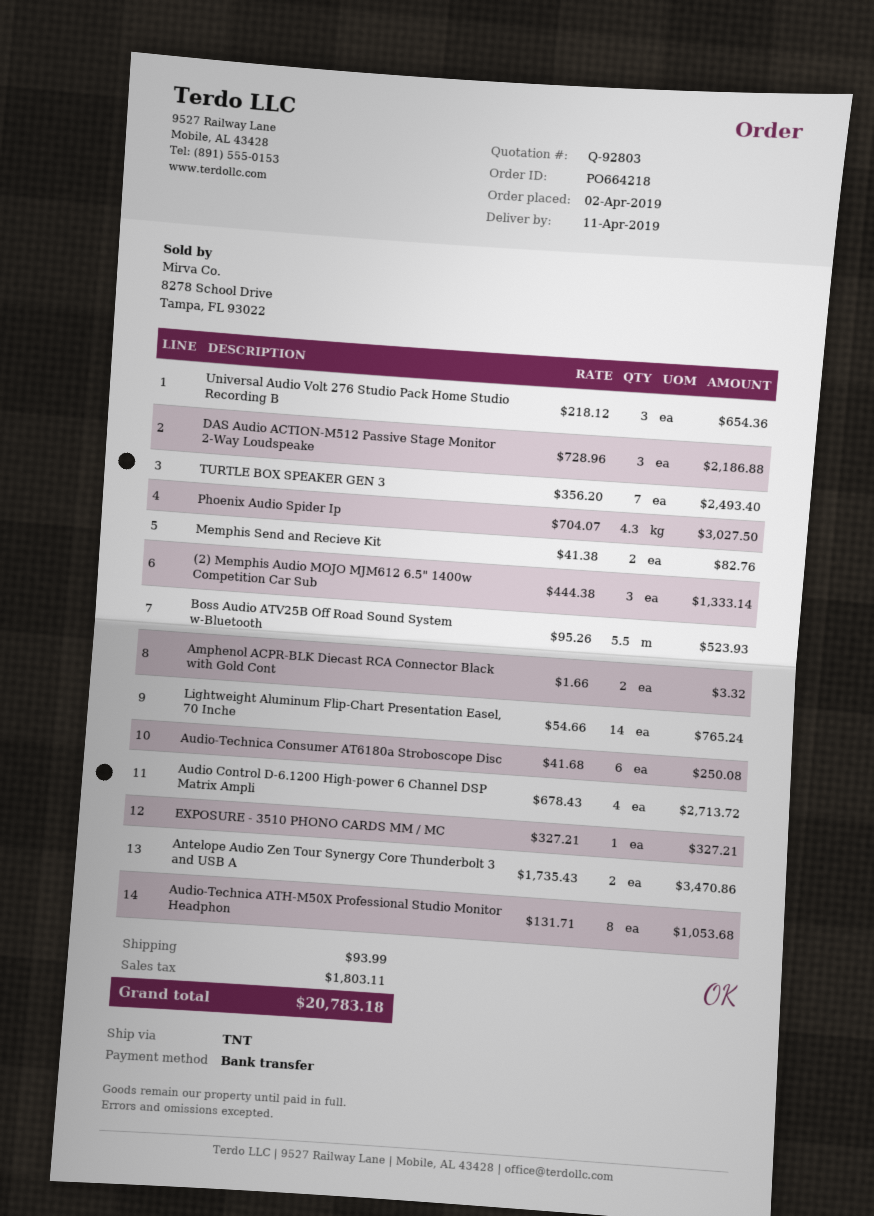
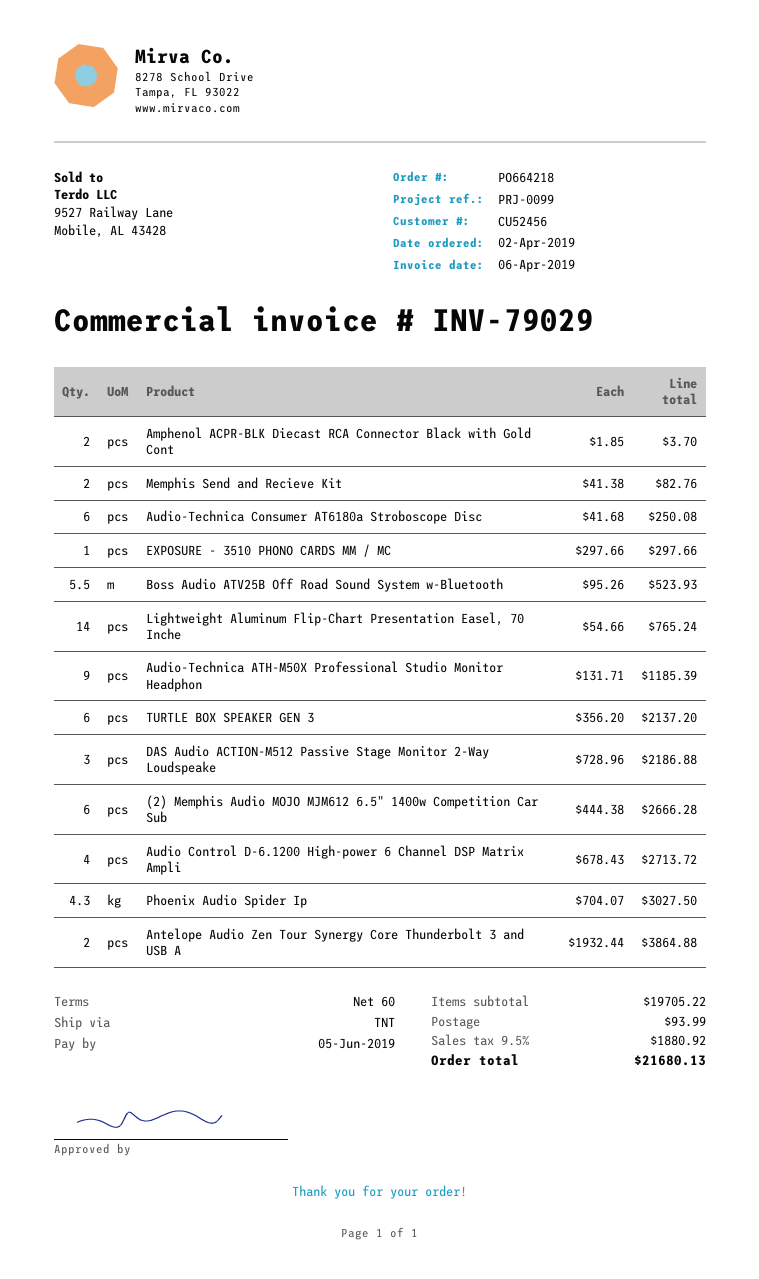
Universal Audio Volt 276 Studio Pack Home Studio Recording B: 3 x 218.12 = 654.36 -> none
TURTLE BOX SPEAKER GEN 3: 7 x 356.20 = 2493.40 -> 6 x 356.20 = 2137.20
(2) Memphis Audio MOJO MJM612 6.5" 1400w Competition Car Sub: 3 x 444.38 = 1333.14 -> 6 x 444.38 = 2666.28
Amphenol ACPR-BLK Diecast RCA Connector Black with Gold Cont: 2 x 1.66 = 3.32 -> 2 x 1.85 = 3.70
EXPOSURE - 3510 PHONO CARDS MM / MC: 1 x 327.21 = 327.21 -> 1 x 297.66 = 297.66
Antelope Audio Zen Tour Synergy Core Thunderbolt 3 and USB A: 2 x 1735.43 = 3470.86 -> 2 x 1932.44 = 3864.88
Audio-Technica ATH-M50X Professional Studio Monitor Headphon: 8 x 131.71 = 1053.68 -> 9 x 131.71 = 1185.39
tax: 1803.11 -> 1880.92
total: 20783.18 -> 21680.13

